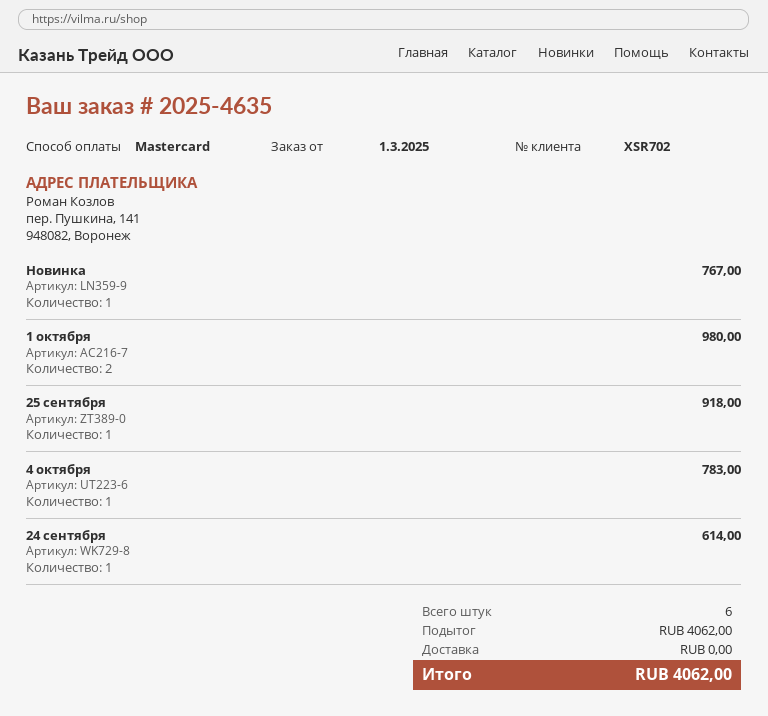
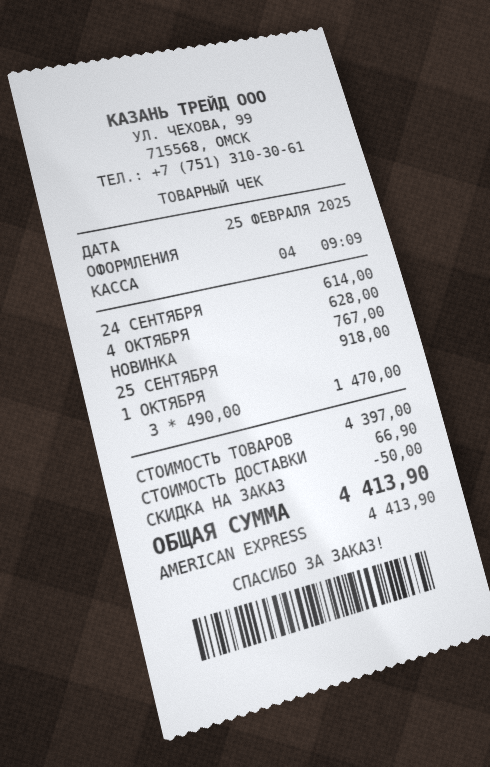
order date: 2025-03-01 -> 2025-02-25
payment method: Mastercard -> American Express
1 октября: 2 for 980.00 -> 3 for 1470.00
4 октября: 1 for 783.00 -> 1 for 628.00
subtotal: 4062.00 -> 4397.00
discount: none -> 50.00
shipping: 0.00 -> 66.90
total: 4062.00 -> 4413.90

